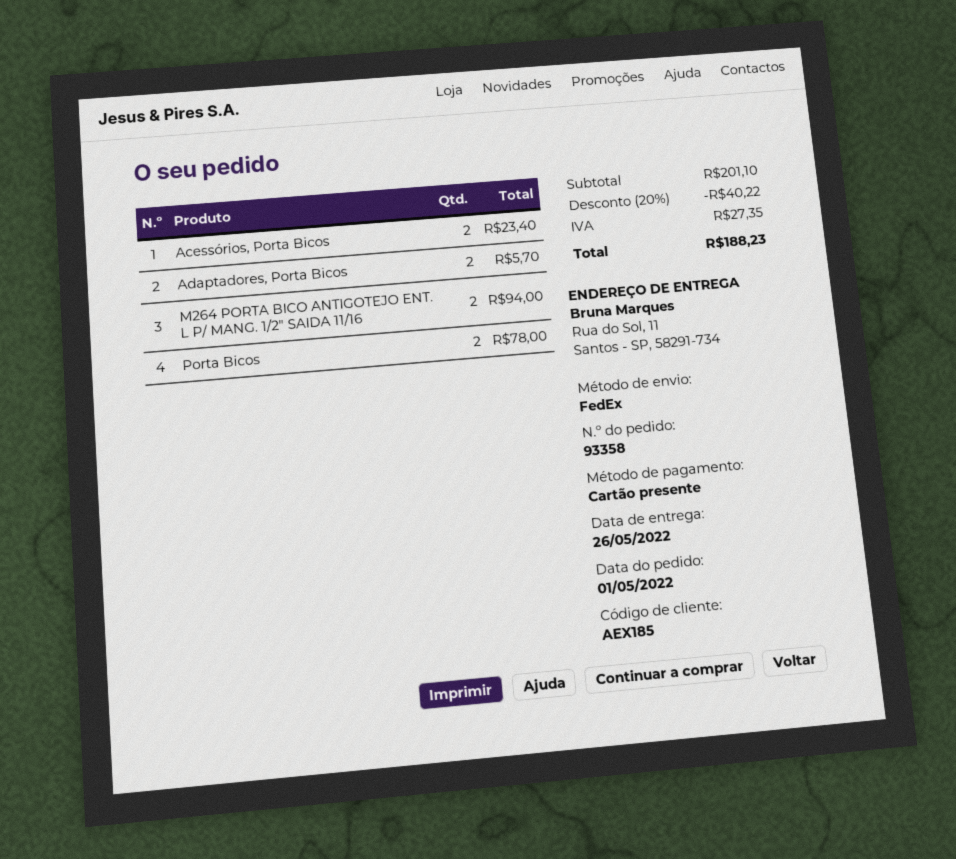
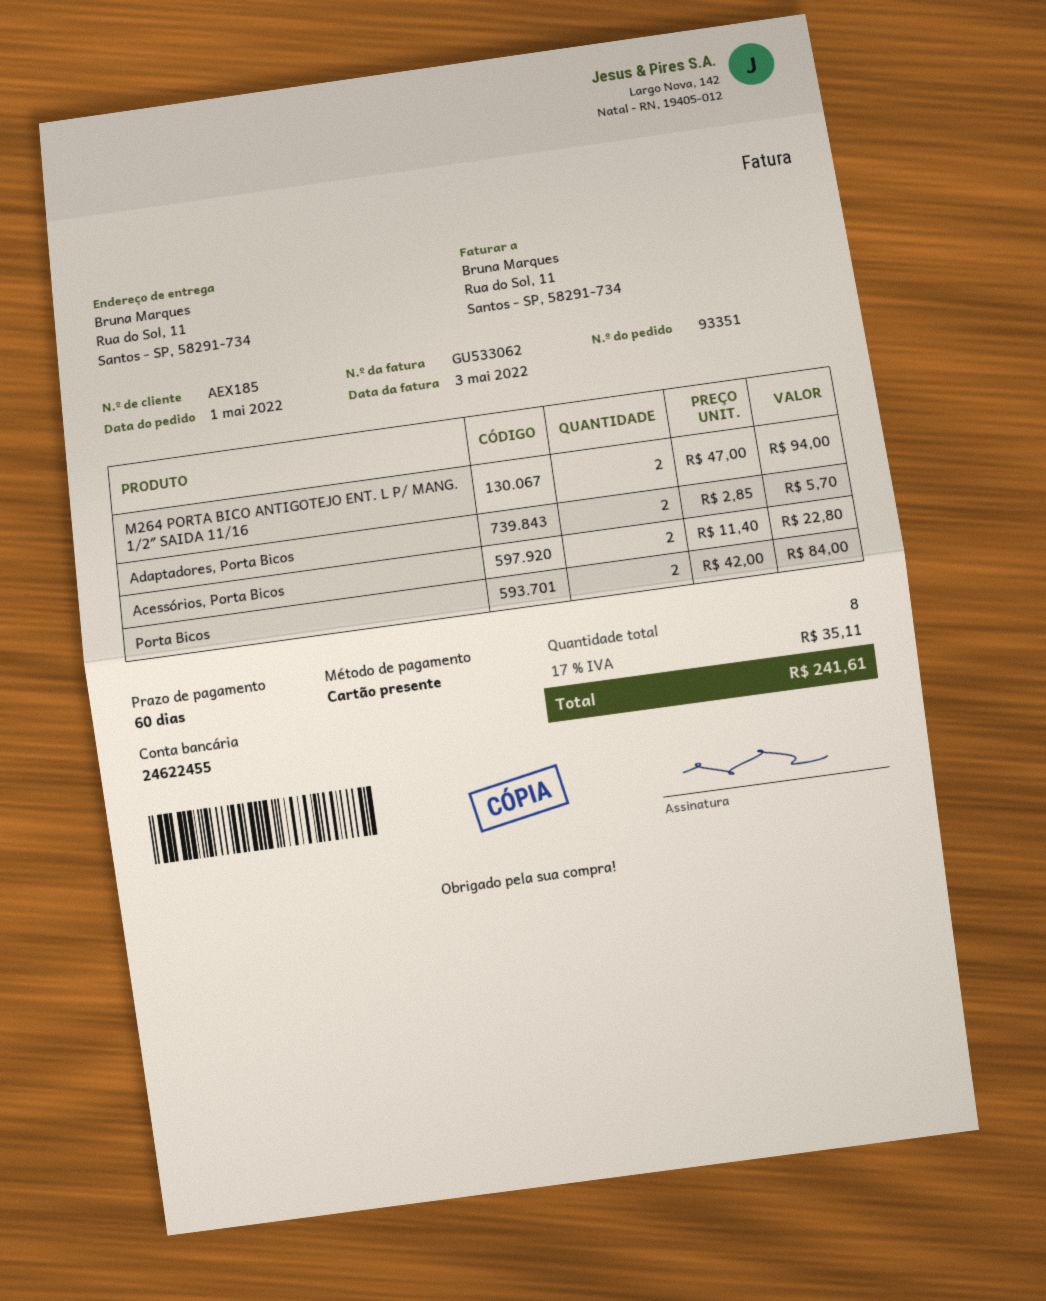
order number: 93358 -> 93351
Acessórios, Porta Bicos: 2 for 23.40 -> 2 for 22.80
Porta Bicos: 2 for 78.00 -> 2 for 84.00
discount: 20% = 40.22 -> none
tax: 27.35 -> 35.11
total: 188.23 -> 241.61

